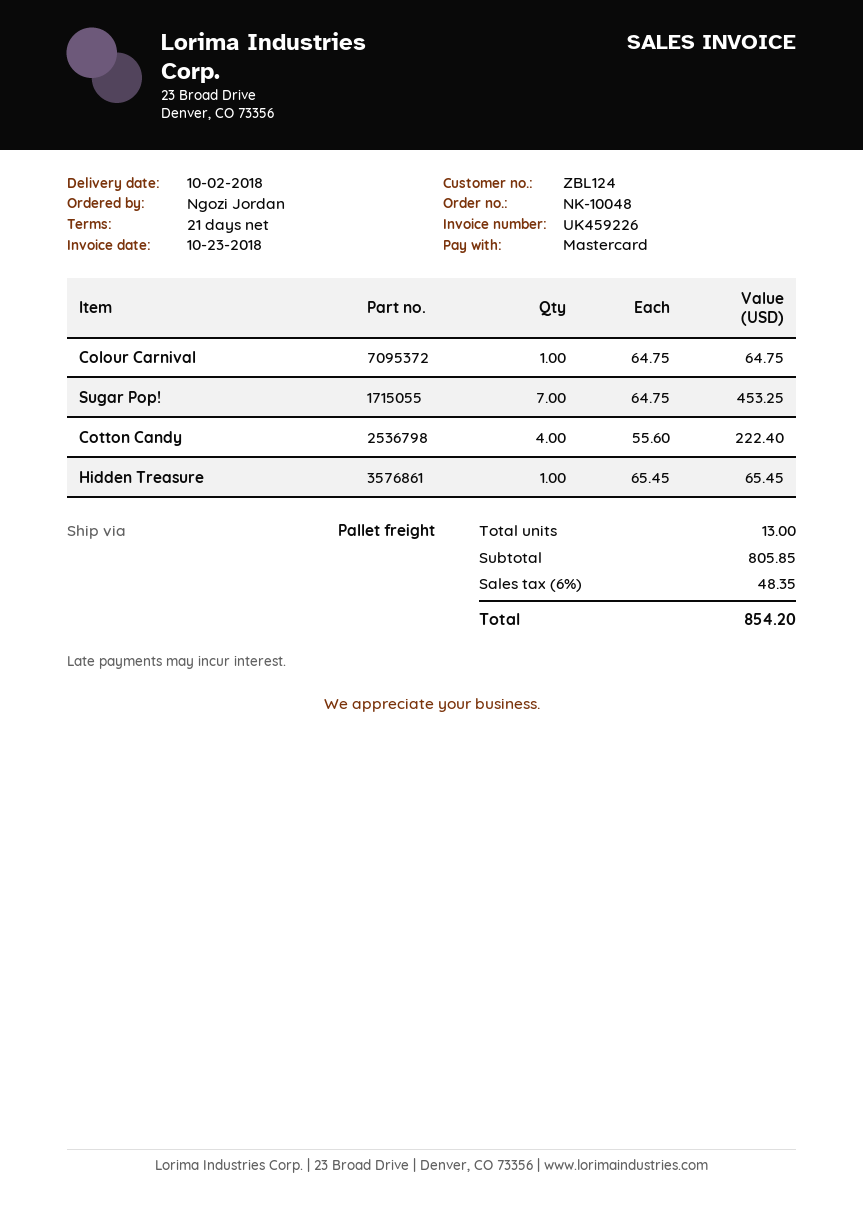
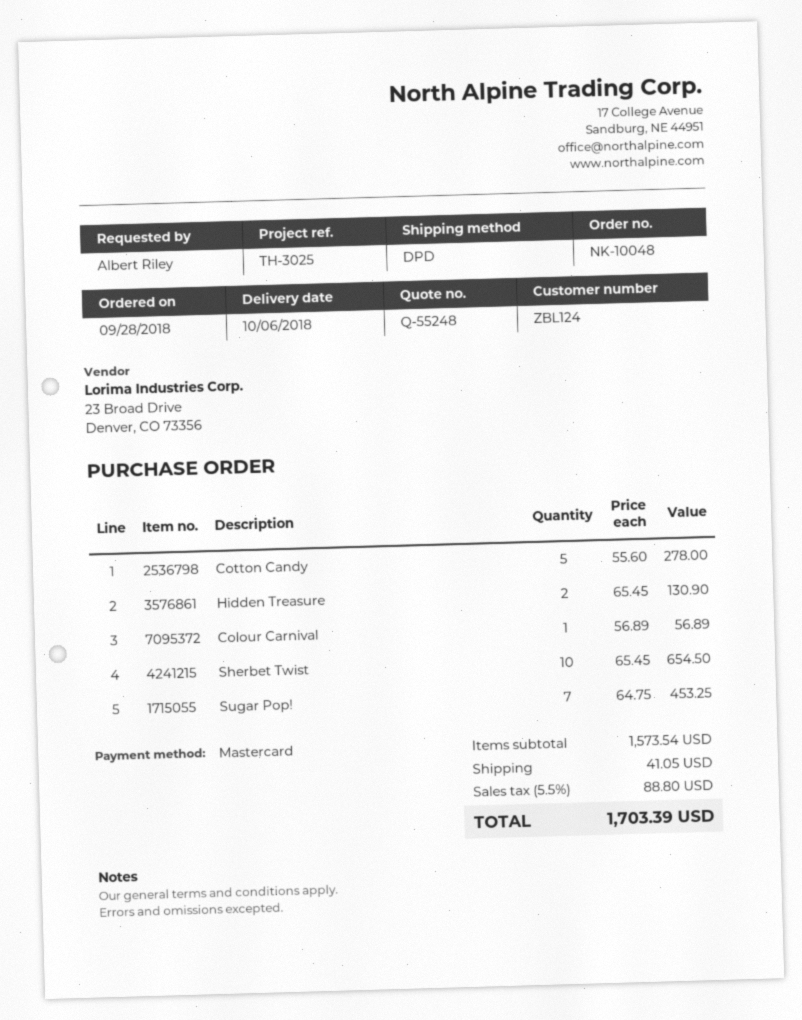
delivery date: 2018-10-02 -> 2018-10-06
ordered by: Ngozi Jordan -> Albert Riley
shipping method: pallet freight -> DPD
Colour Carnival: 1 x 64.75 = 64.75 -> 1 x 56.89 = 56.89
Cotton Candy: 4 x 55.60 = 222.40 -> 5 x 55.60 = 278.00
Hidden Treasure: 1 x 65.45 = 65.45 -> 2 x 65.45 = 130.90
Sherbet Twist: none -> 10 x 65.45 = 654.50
subtotal: 805.85 -> 1573.54
shipping: none -> 41.05
tax: 6% = 48.35 -> 5.5% = 88.80
total: 854.20 -> 1703.39

